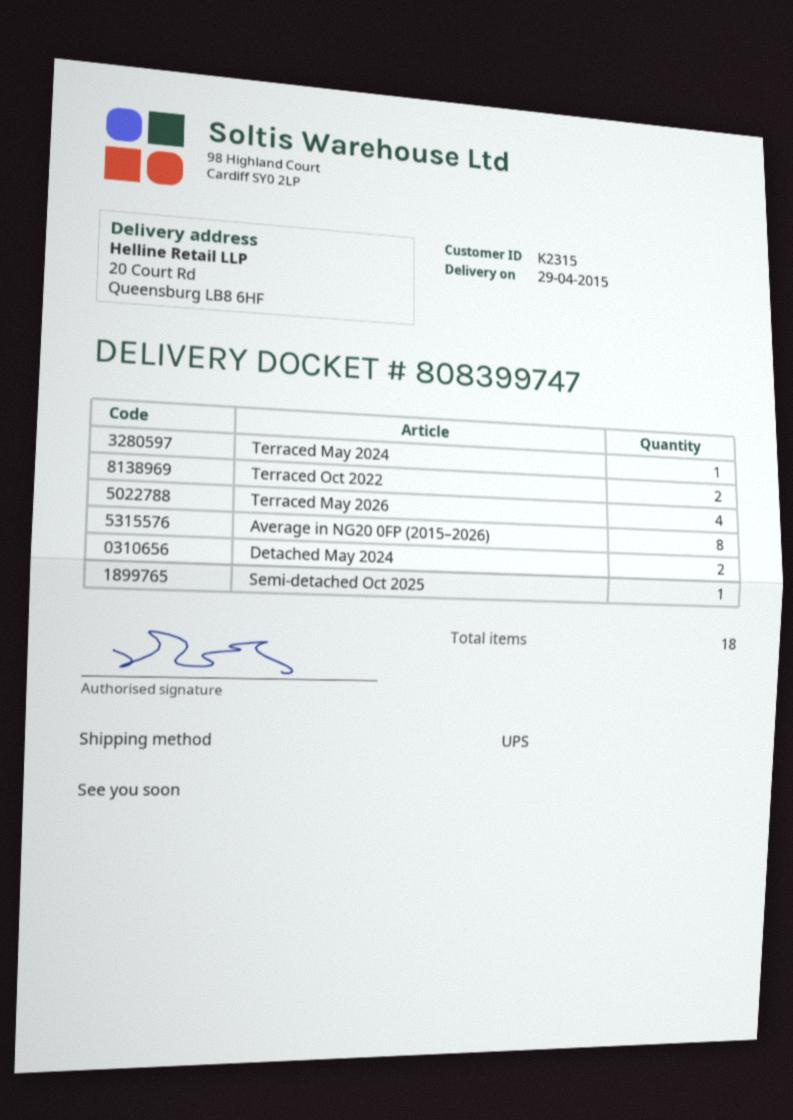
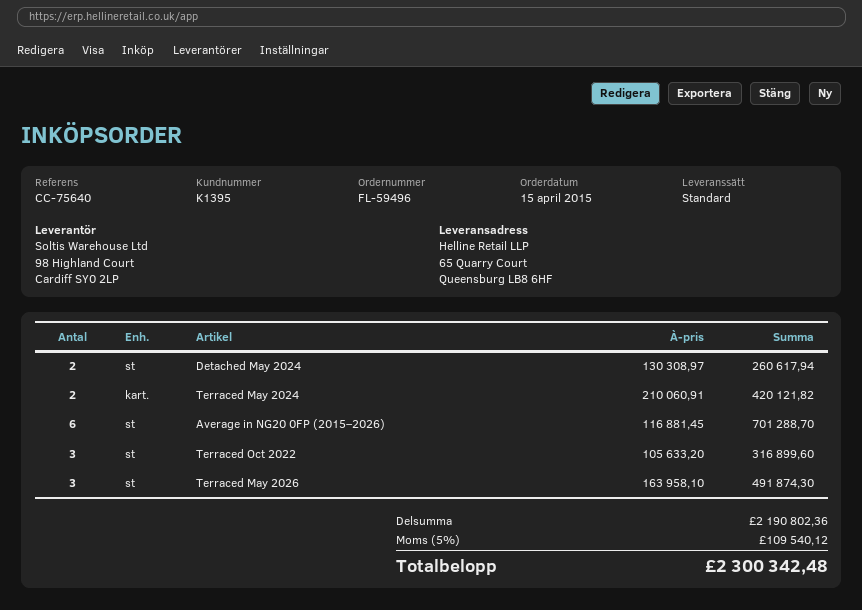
customer number: K2315 -> K1395
shipping method: UPS -> standard
ship to: 20 Court Rd, Queensburg LB8 6HF -> 65 Quarry Court, Queensburg LB8 6HF
Terraced May 2024: 1 -> 2
Terraced Oct 2022: 2 -> 3
Terraced May 2026: 4 -> 3
Average in NG20 0FP (2015–2026): 8 -> 6
Semi-detached Oct 2025: 1 -> none

